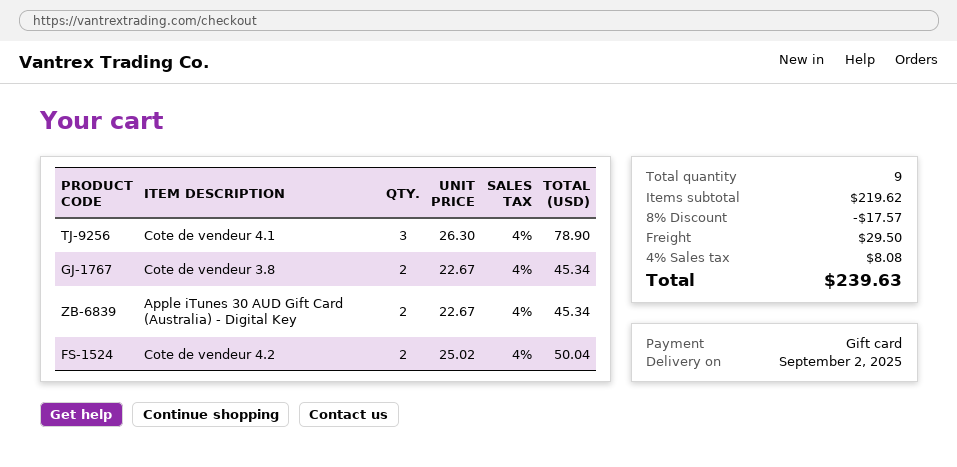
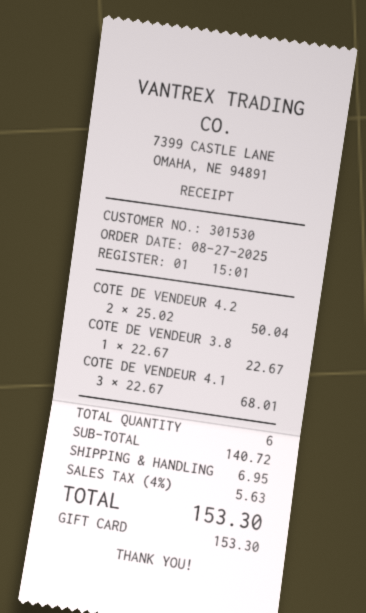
Cote de vendeur 4.1: 3 x 26.30 = 78.90 -> 3 x 22.67 = 68.01
Cote de vendeur 3.8: 2 x 22.67 = 45.34 -> 1 x 22.67 = 22.67
Apple iTunes 30 AUD Gift Card (Australia) - Digital Key: 2 x 22.67 = 45.34 -> none
total quantity: 9 -> 6
subtotal: 219.62 -> 140.72
discount: 8% = 17.57 -> none
shipping: 29.50 -> 6.95
tax: 4% = 8.08 -> 4% = 5.63
total: 239.63 -> 153.30

